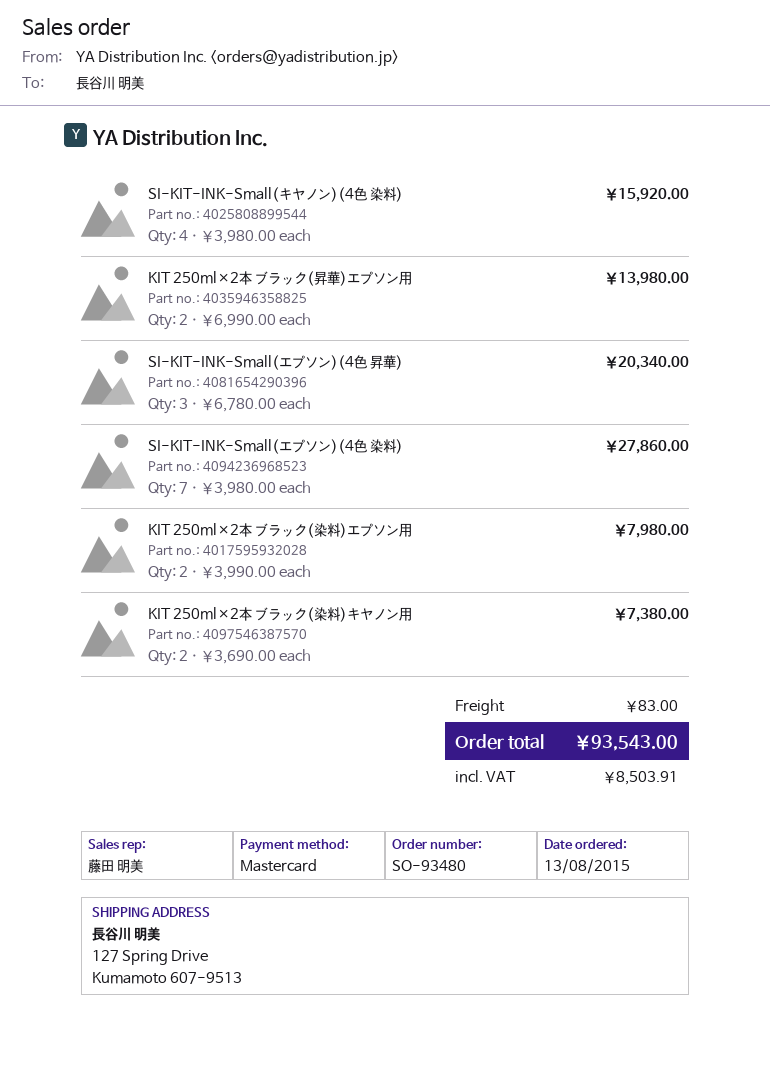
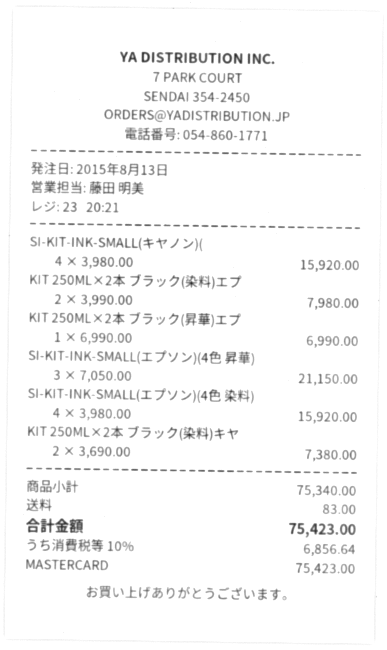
KIT 250ml×2本 ブラック(昇華)エプソン用: 2 x 6990.00 = 13980.00 -> 1 x 6990.00 = 6990.00
SI-KIT-INK-Small(エプソン)(4色 昇華): 3 x 6780.00 = 20340.00 -> 3 x 7050.00 = 21150.00
SI-KIT-INK-Small(エプソン)(4色 染料): 7 x 3980.00 = 27860.00 -> 4 x 3980.00 = 15920.00
tax: 8503.91 -> 6856.64
total: 93543.00 -> 75423.00

